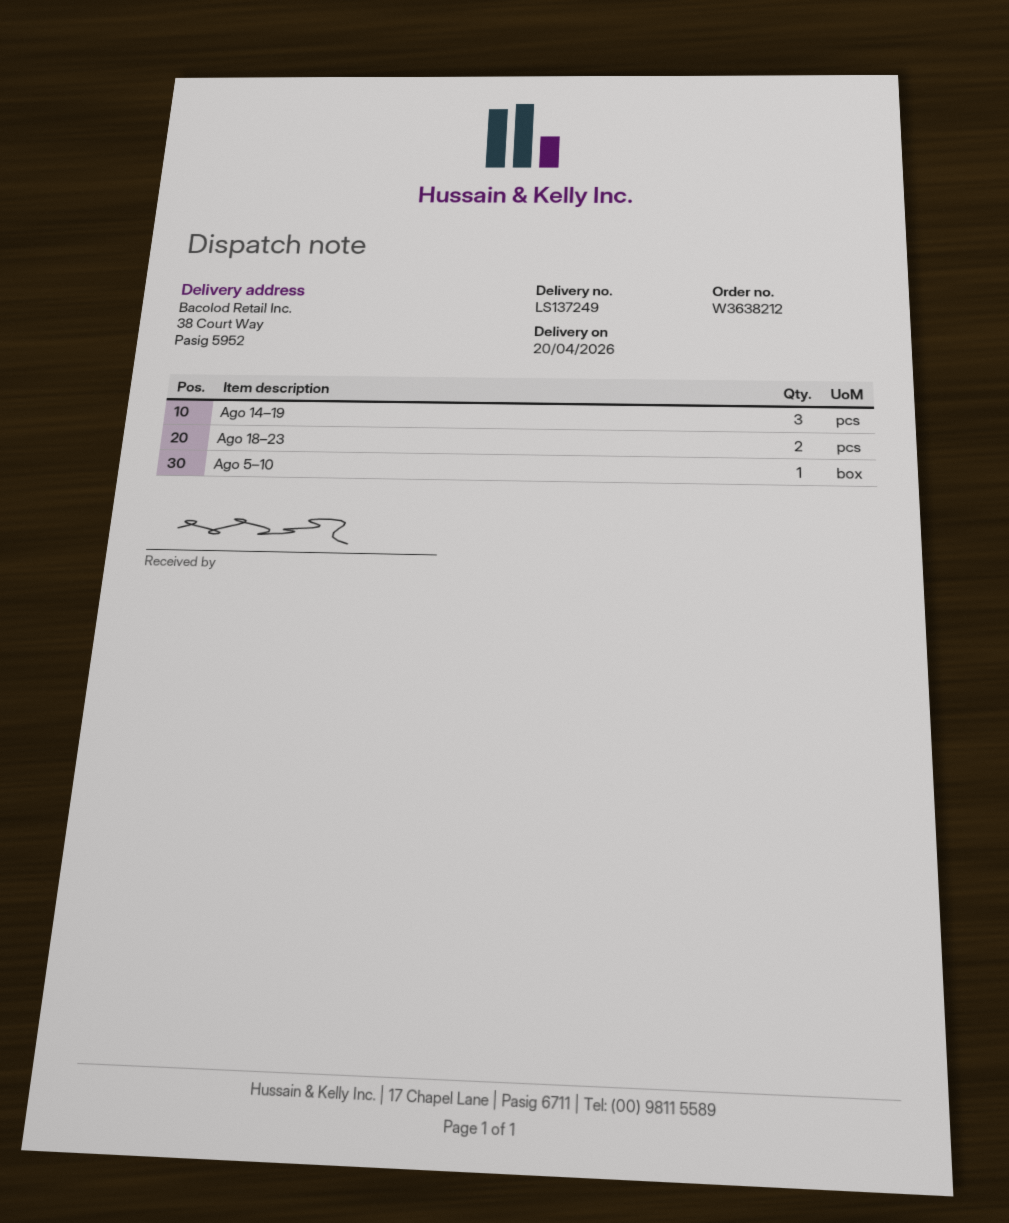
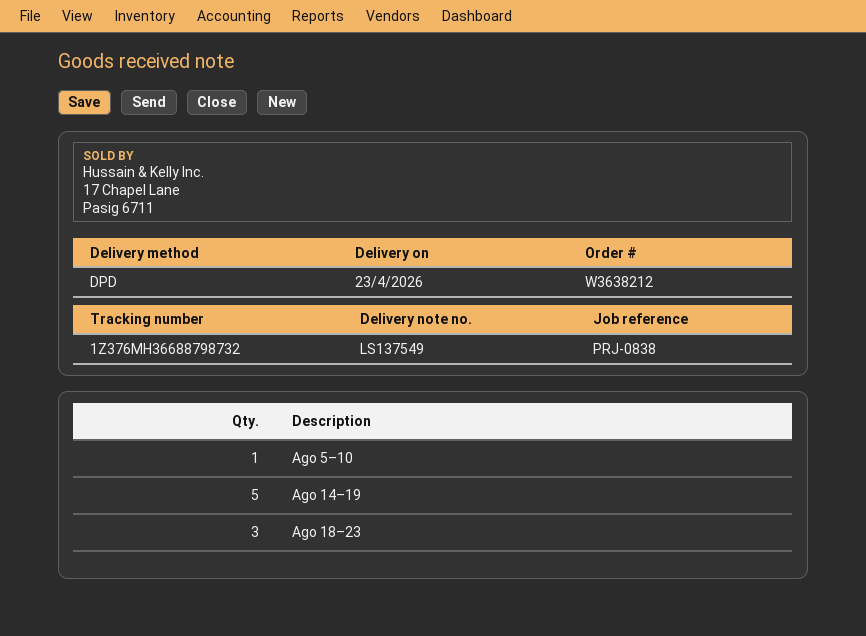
delivery note number: LS137249 -> LS137549
delivery date: 2026-04-20 -> 2026-04-23
Ago 14–19: 3 -> 5
Ago 18–23: 2 -> 3

